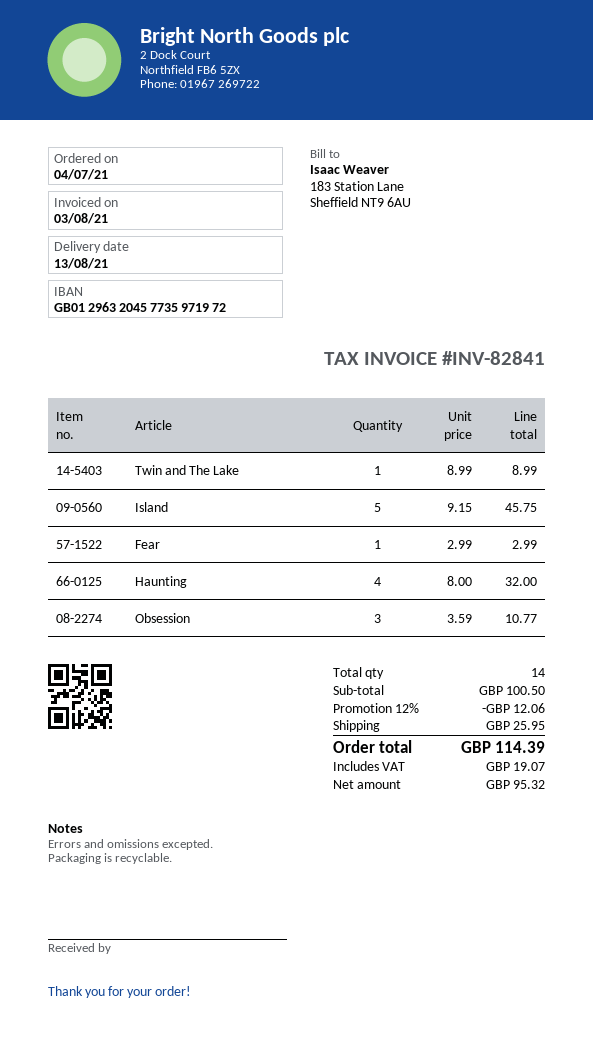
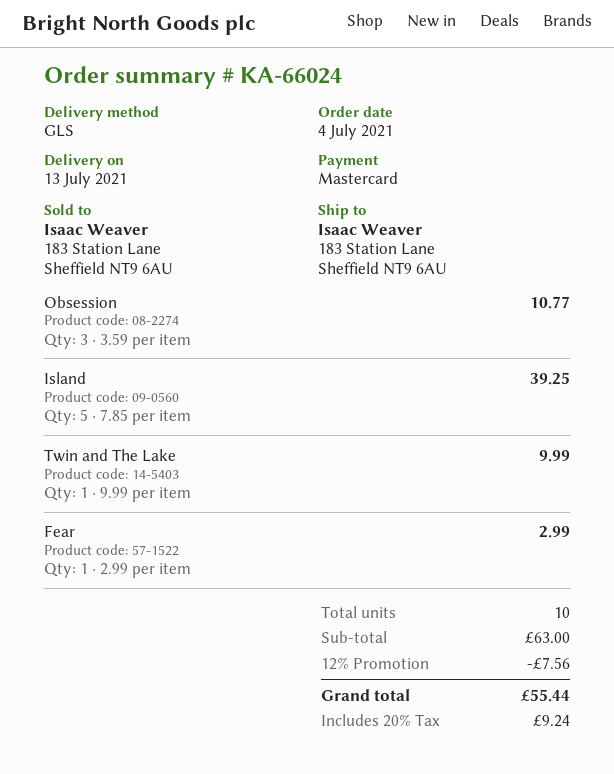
delivery date: 2021-08-13 -> 2021-07-13
Twin and The Lake: 1 x 8.99 = 8.99 -> 1 x 9.99 = 9.99
Island: 5 x 9.15 = 45.75 -> 5 x 7.85 = 39.25
Haunting: 4 x 8.00 = 32.00 -> none
total quantity: 14 -> 10
subtotal: 100.50 -> 63.00
discount: 12% = 12.06 -> 12% = 7.56
shipping: 25.95 -> none
tax: 19.07 -> 9.24
total: 114.39 -> 55.44

